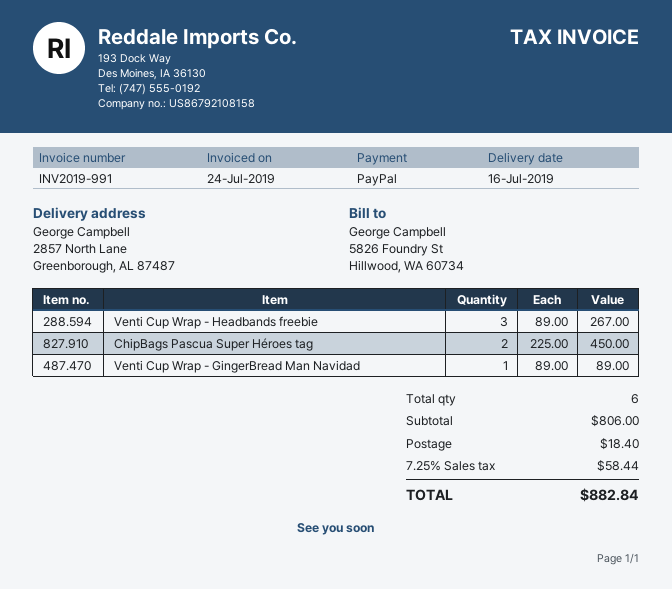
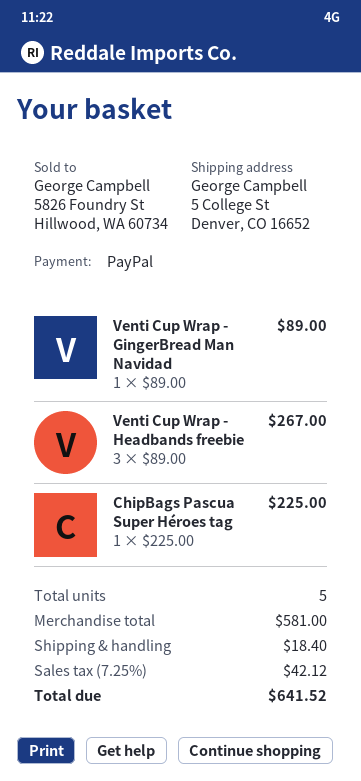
ship to: 2857 North Lane, Greenborough, AL 87487 -> 5 College St, Denver, CO 16652
ChipBags Pascua Super Héroes tag: 2 x 225.00 = 450.00 -> 1 x 225.00 = 225.00
total quantity: 6 -> 5
subtotal: 806.00 -> 581.00
tax: 7.25% = 58.44 -> 7.25% = 42.12
total: 882.84 -> 641.52

